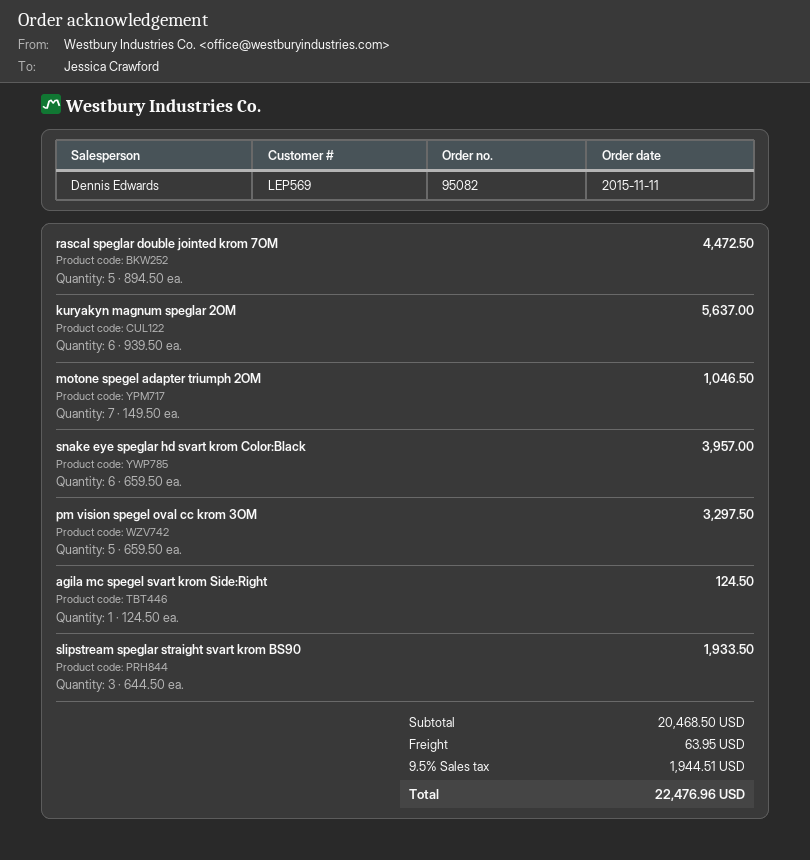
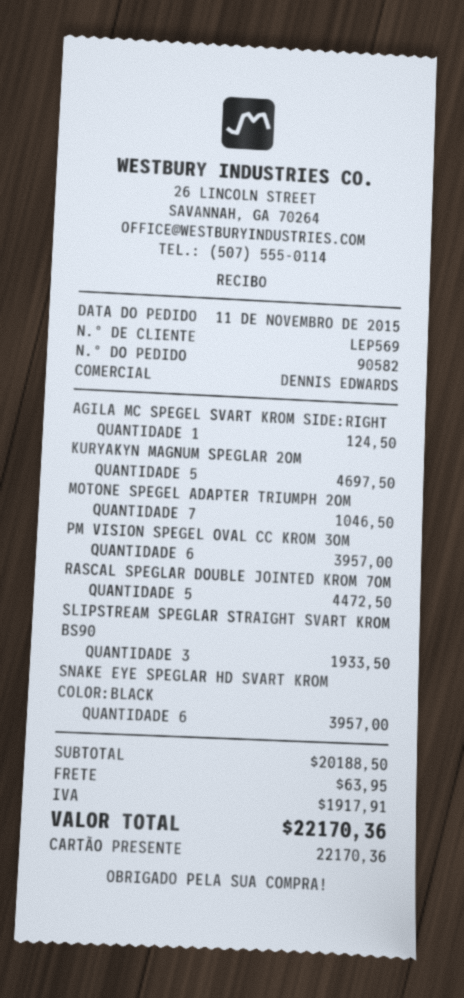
order number: 95082 -> 90582
kuryakyn magnum speglar 2OM: 6 for 5637.00 -> 5 for 4697.50
pm vision spegel oval cc krom 3OM: 5 for 3297.50 -> 6 for 3957.00
subtotal: 20468.50 -> 20188.50
tax: 1944.51 -> 1917.91
total: 22476.96 -> 22170.36

